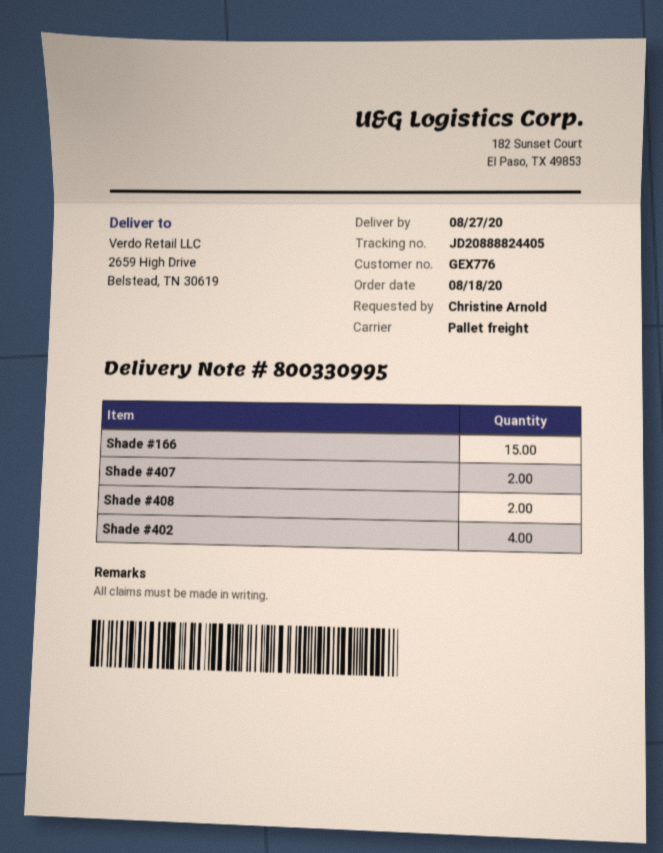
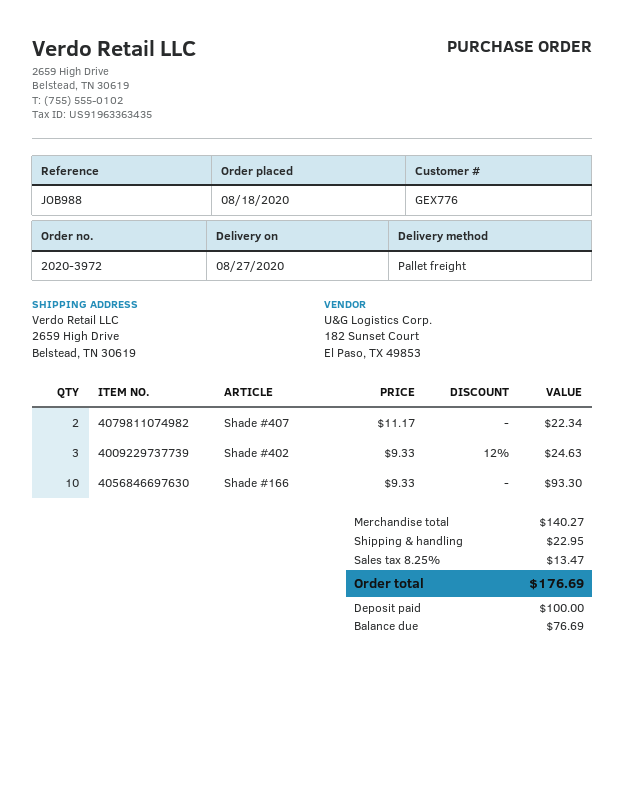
Shade #166: 15 -> 10
Shade #408: 2 -> none
Shade #402: 4 -> 3

